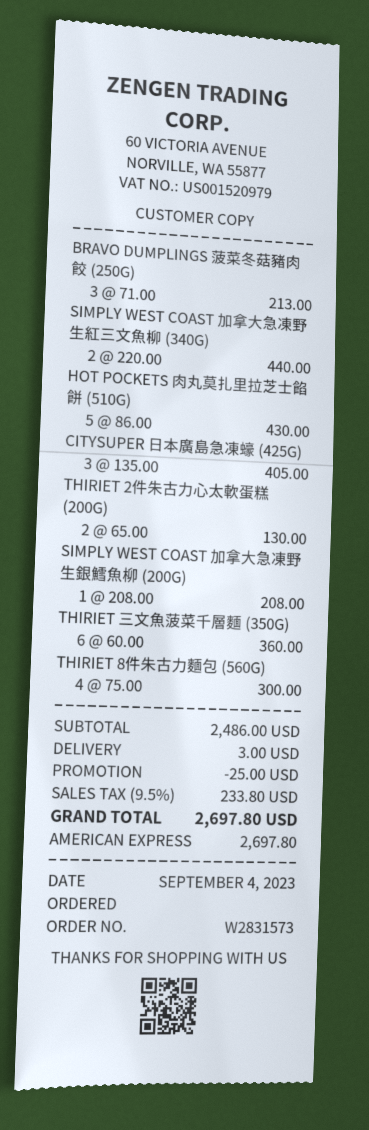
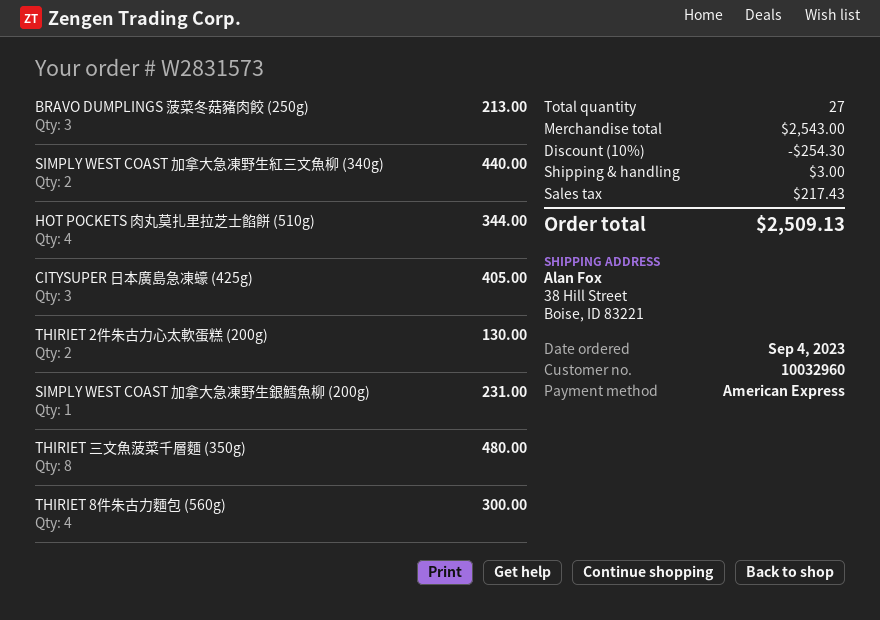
HOT POCKETS 肉丸莫扎里拉芝士餡餅 (510G): 5 for 430.00 -> 4 for 344.00
SIMPLY WEST COAST 加拿大急凍野生銀鱈魚柳 (200G): 1 for 208.00 -> 1 for 231.00
THIRIET 三文魚菠菜千層麵 (350G): 6 for 360.00 -> 8 for 480.00
subtotal: 2486.00 -> 2543.00
discount: 25.00 -> 254.30
tax: 233.80 -> 217.43
total: 2697.80 -> 2509.13

